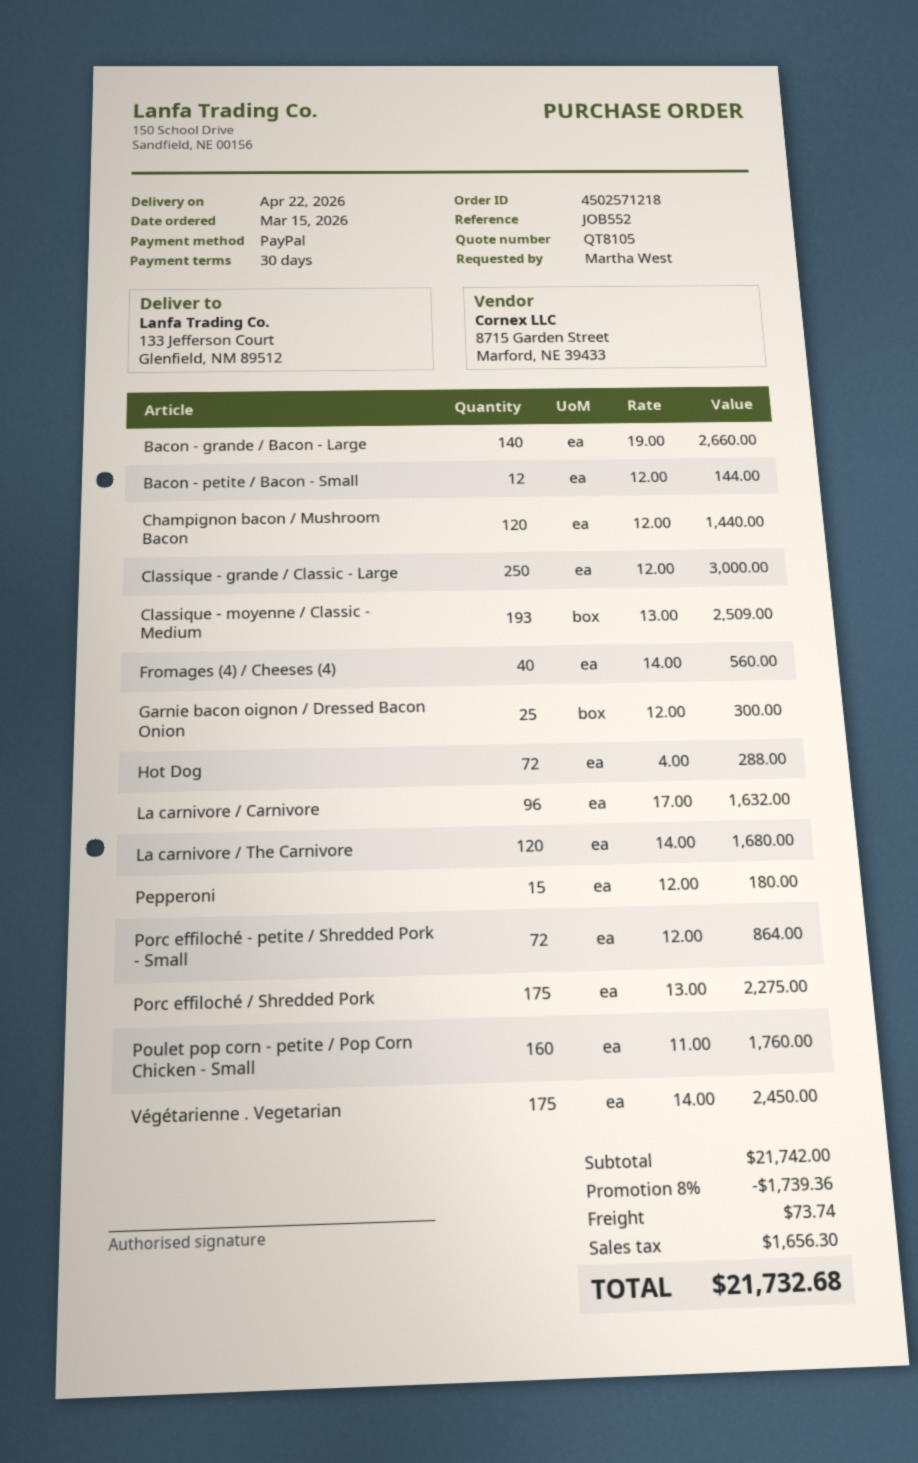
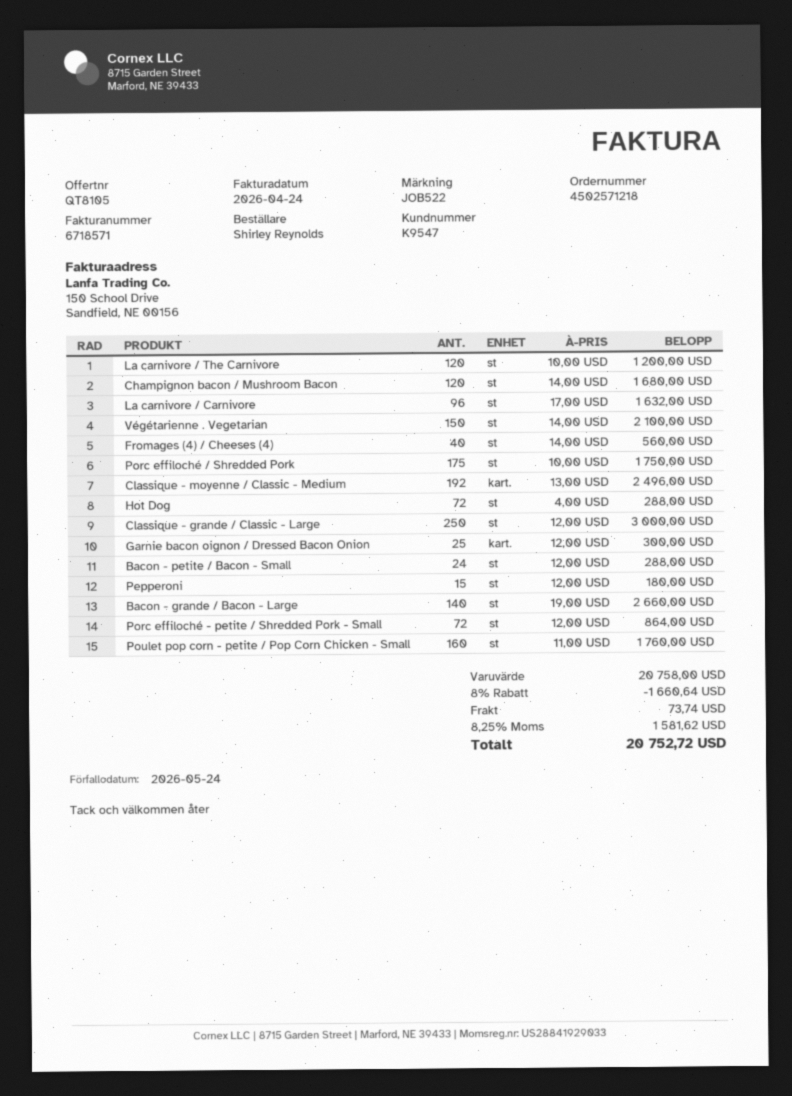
reference: JOB552 -> JOB522
ordered by: Martha West -> Shirley Reynolds
Bacon - petite / Bacon - Small: 12 x 12.00 = 144.00 -> 24 x 12.00 = 288.00
Champignon bacon / Mushroom Bacon: 120 x 12.00 = 1440.00 -> 120 x 14.00 = 1680.00
Classique - moyenne / Classic - Medium: 193 x 13.00 = 2509.00 -> 192 x 13.00 = 2496.00
La carnivore / The Carnivore: 120 x 14.00 = 1680.00 -> 120 x 10.00 = 1200.00
Porc effiloché / Shredded Pork: 175 x 13.00 = 2275.00 -> 175 x 10.00 = 1750.00
Végétarienne . Vegetarian: 175 x 14.00 = 2450.00 -> 150 x 14.00 = 2100.00
subtotal: 21742.00 -> 20758.00
discount: 8% = 1739.36 -> 8% = 1660.64
tax: 1656.30 -> 1581.62
total: 21732.68 -> 20752.72

